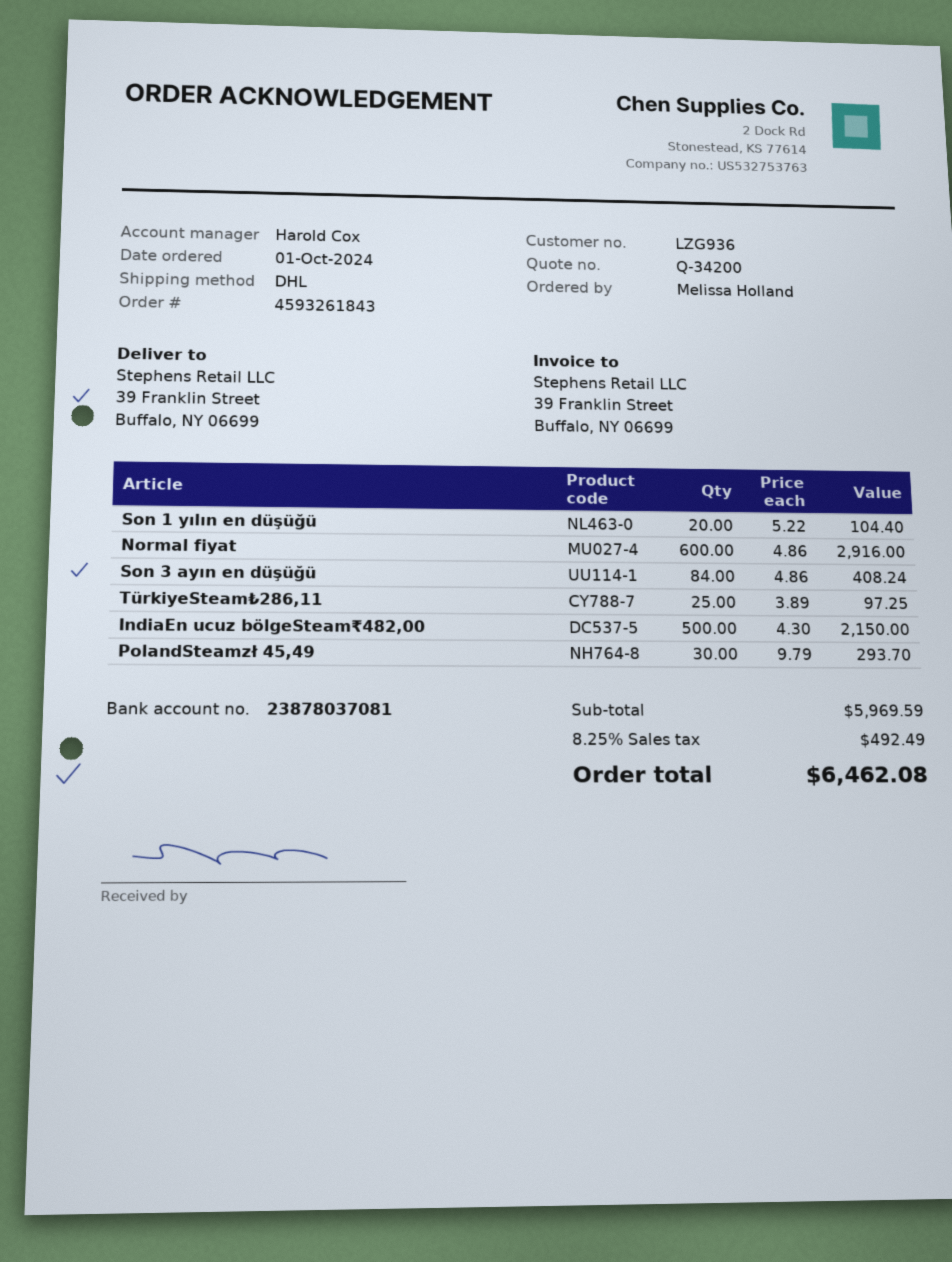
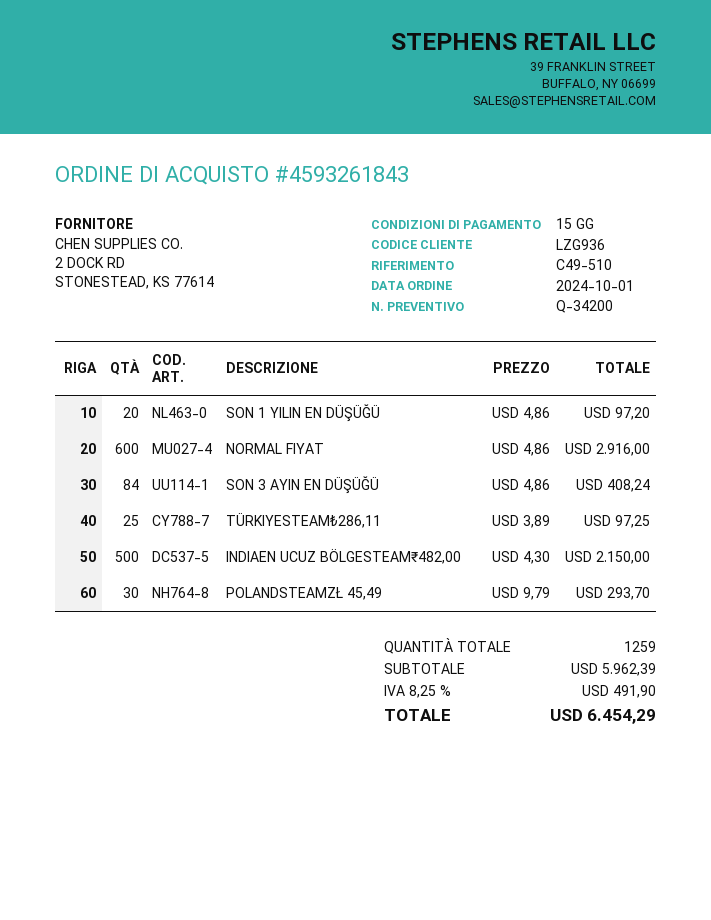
Son 1 yılın en düşüğü: 20 x 5.22 = 104.40 -> 20 x 4.86 = 97.20
subtotal: 5969.59 -> 5962.39
tax: 8.25% = 492.49 -> 8.25% = 491.90
total: 6462.08 -> 6454.29

